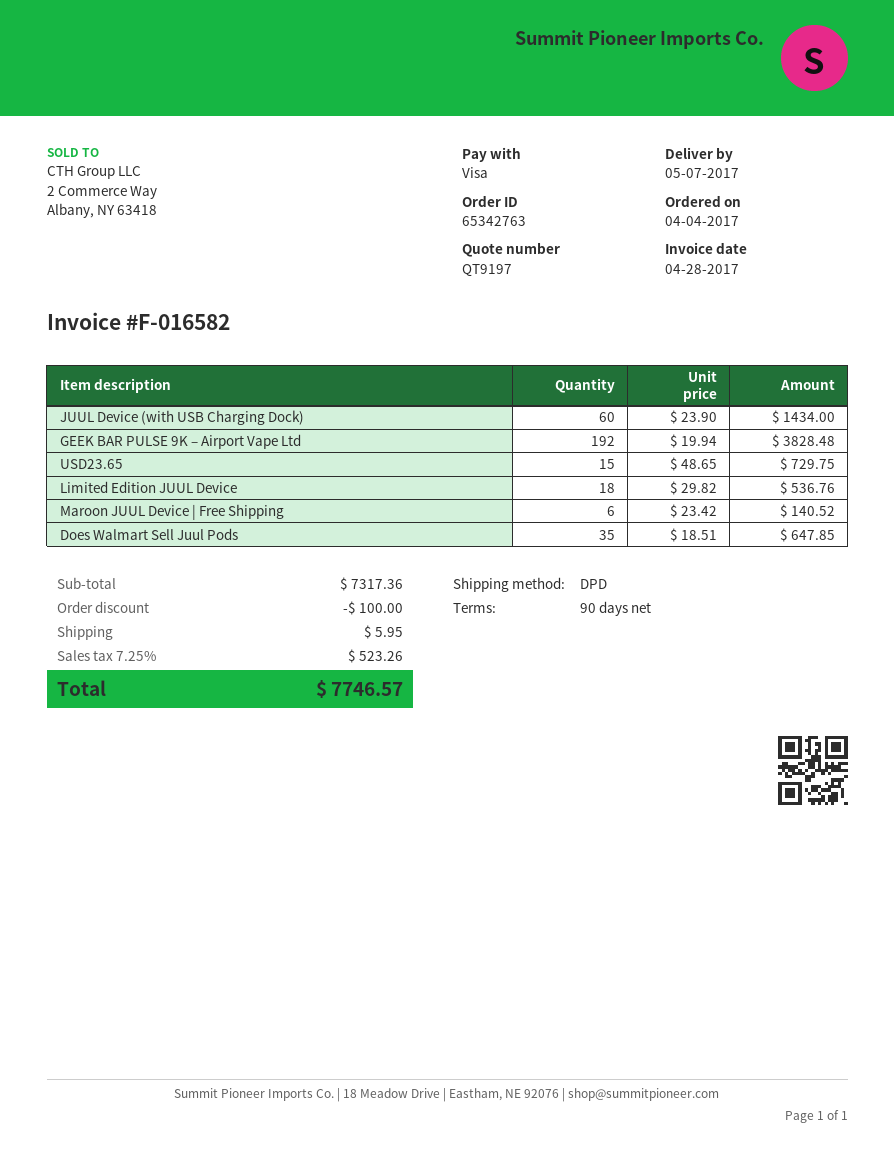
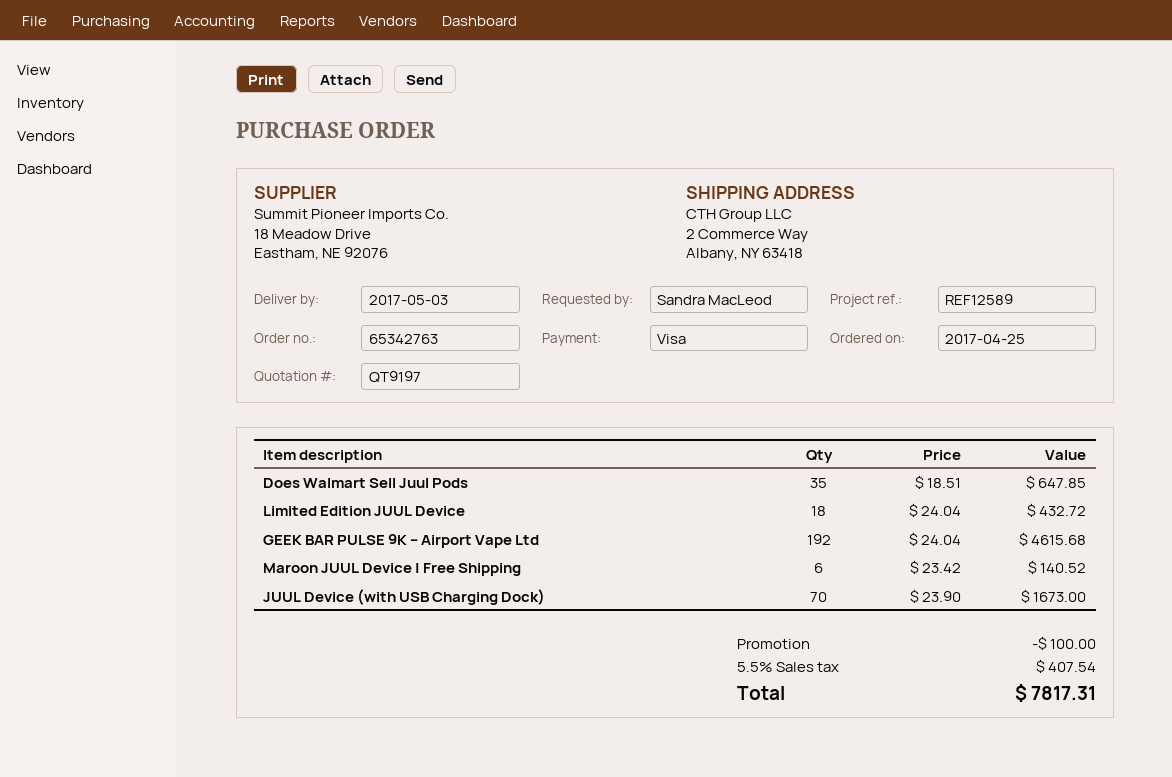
order date: 2017-04-04 -> 2017-04-25
delivery date: 2017-05-07 -> 2017-05-03
JUUL Device (with USB Charging Dock): 60 x 23.90 = 1434.00 -> 70 x 23.90 = 1673.00
GEEK BAR PULSE 9K – Airport Vape Ltd: 192 x 19.94 = 3828.48 -> 192 x 24.04 = 4615.68
USD23.65: 15 x 48.65 = 729.75 -> none
Limited Edition JUUL Device: 18 x 29.82 = 536.76 -> 18 x 24.04 = 432.72
shipping: 5.95 -> none
tax: 7.25% = 523.26 -> 5.5% = 407.54
total: 7746.57 -> 7817.31

